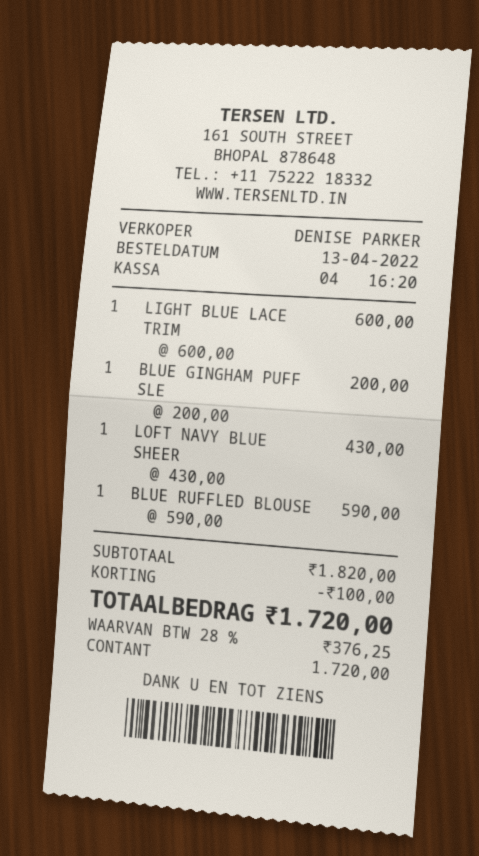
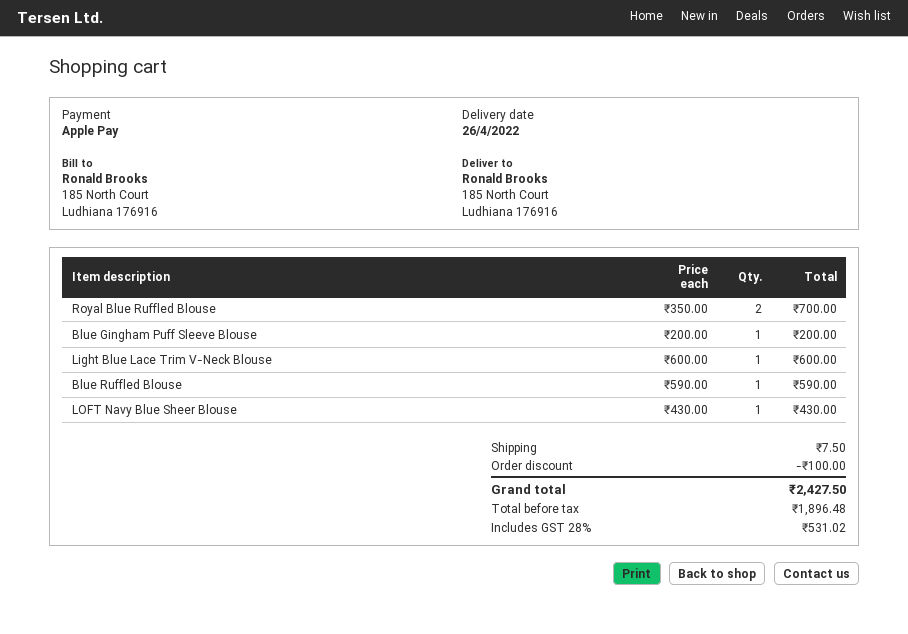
payment method: cash -> Apple Pay
Royal Blue Ruffled Blouse: none -> 2 x 350.00 = 700.00
shipping: none -> 7.50
tax: 28% = 376.25 -> 28% = 531.02
total: 1720.00 -> 2427.50

